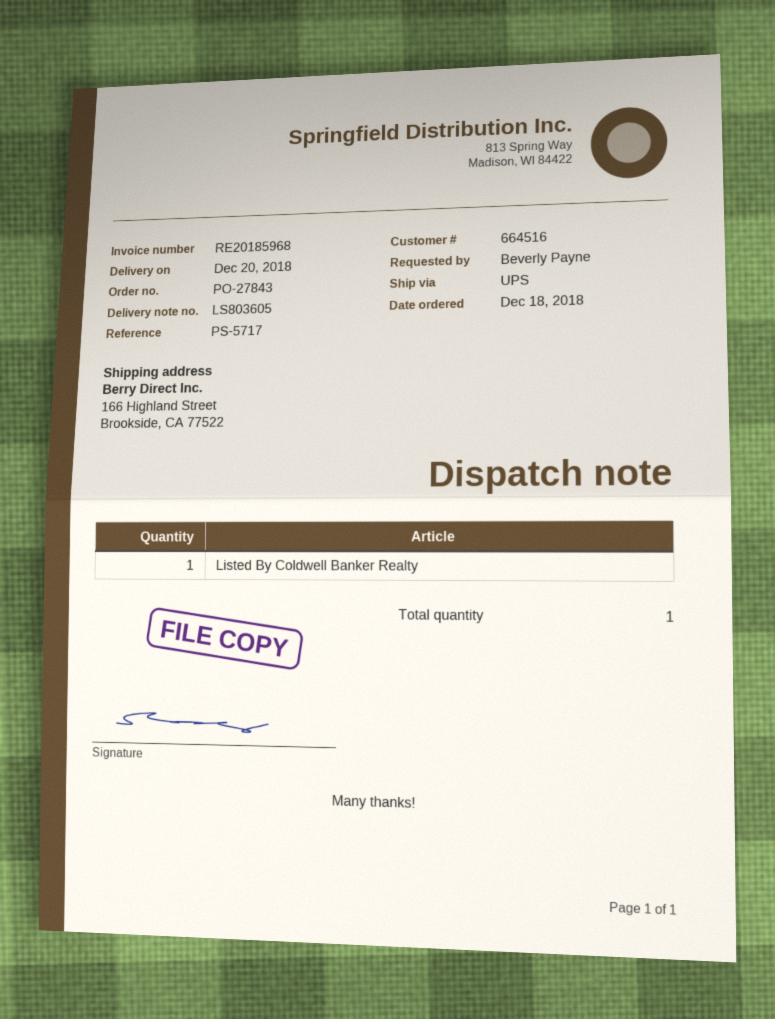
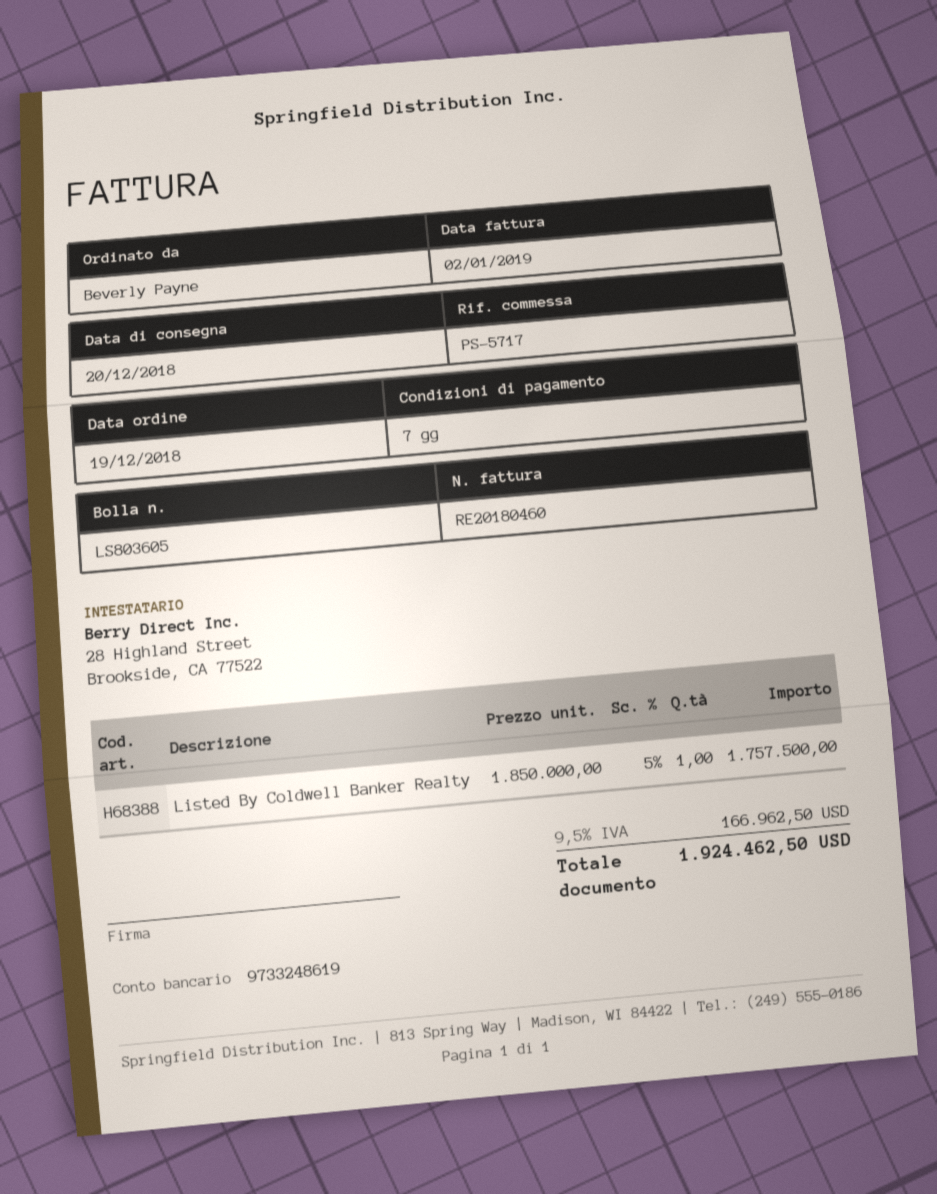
order date: 2018-12-18 -> 2018-12-19
invoice number: RE20185968 -> RE20180460

